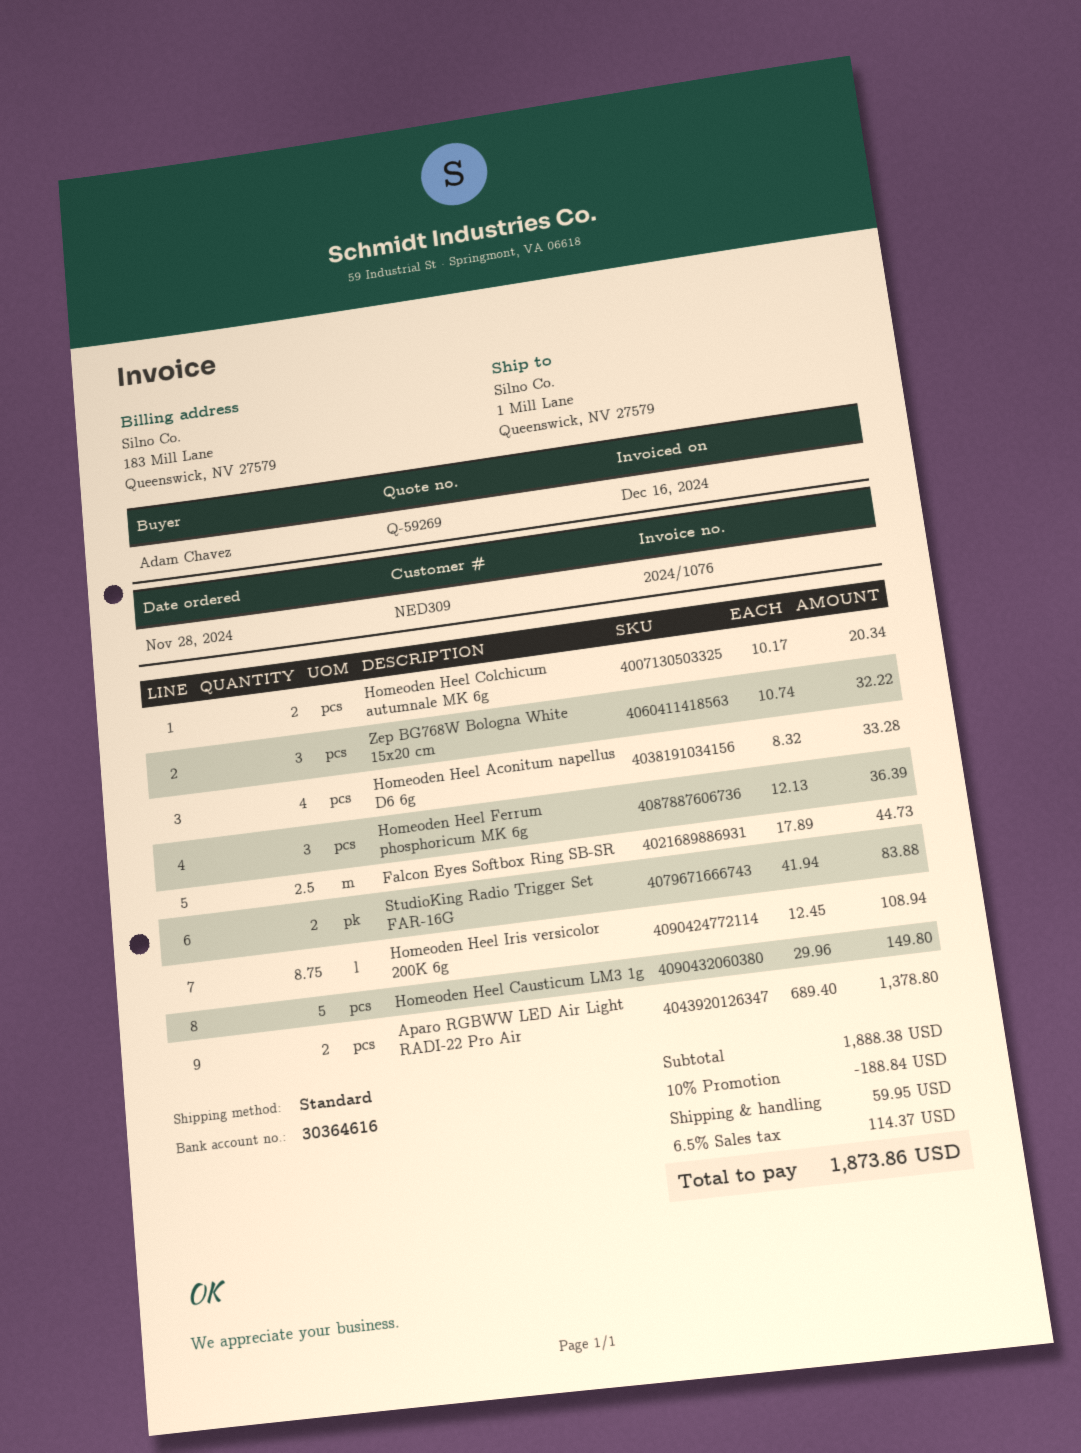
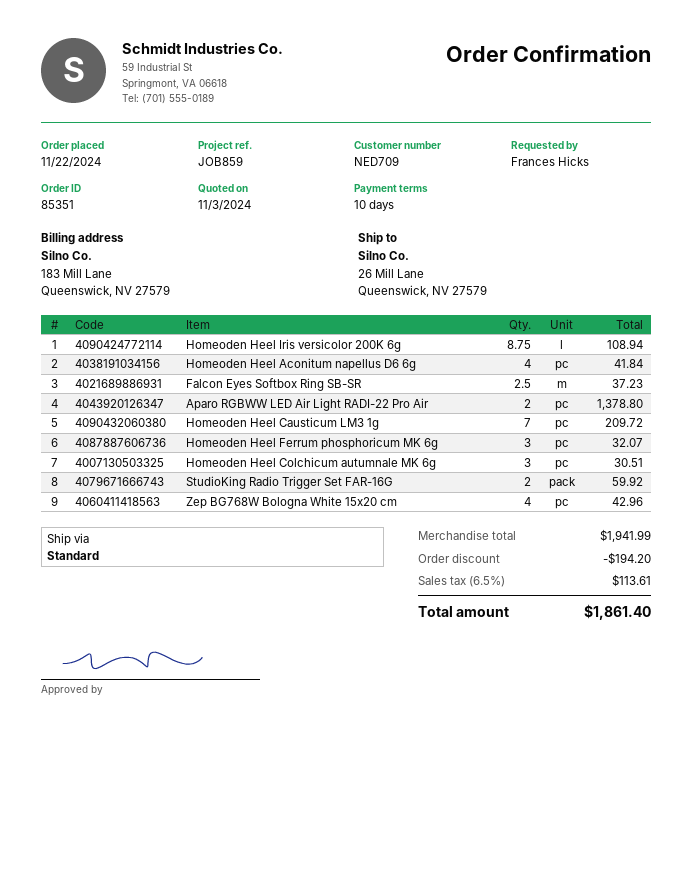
order date: 2024-11-28 -> 2024-11-22
customer number: NED309 -> NED709
ordered by: Adam Chavez -> Frances Hicks
ship to: 1 Mill Lane, Queenswick, NV 27579 -> 26 Mill Lane, Queenswick, NV 27579
Homeoden Heel Colchicum autumnale MK 6g: 2 for 20.34 -> 3 for 30.51
Zep BG768W Bologna White 15x20 cm: 3 for 32.22 -> 4 for 42.96
Homeoden Heel Aconitum napellus D6 6g: 4 for 33.28 -> 4 for 41.84
Homeoden Heel Ferrum phosphoricum MK 6g: 3 for 36.39 -> 3 for 32.07
Falcon Eyes Softbox Ring SB-SR: 2.5 for 44.73 -> 2.5 for 37.23
StudioKing Radio Trigger Set FAR-16G: 2 for 83.88 -> 2 for 59.92
Homeoden Heel Causticum LM3 1g: 5 for 149.80 -> 7 for 209.72
subtotal: 1888.38 -> 1941.99
discount: 188.84 -> 194.20
shipping: 59.95 -> none
tax: 6.5% = 114.37 -> 6.5% = 113.61
total: 1873.86 -> 1861.40

